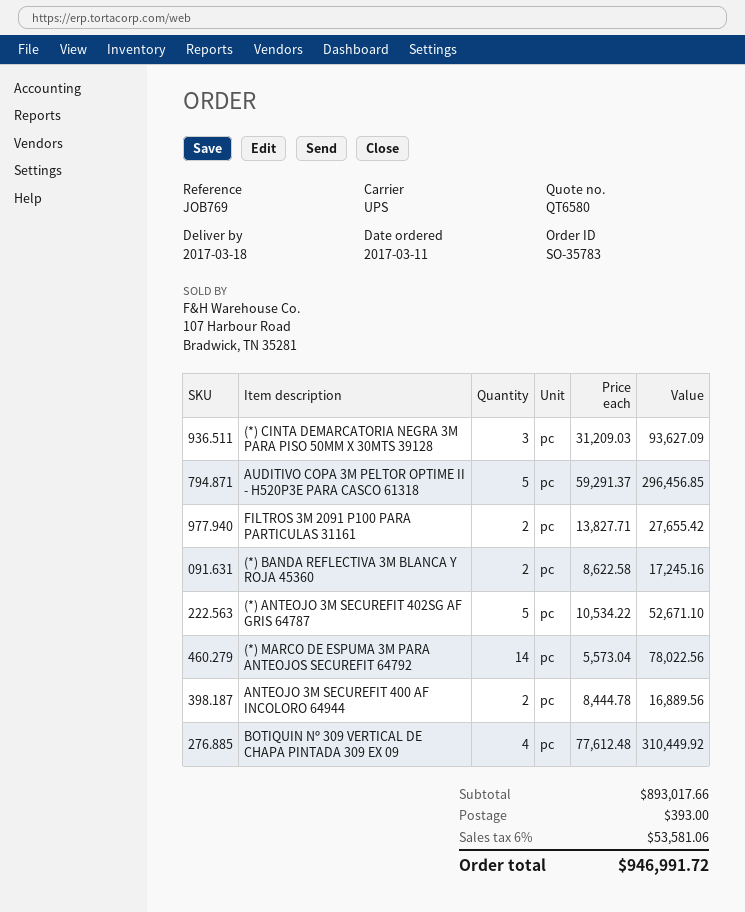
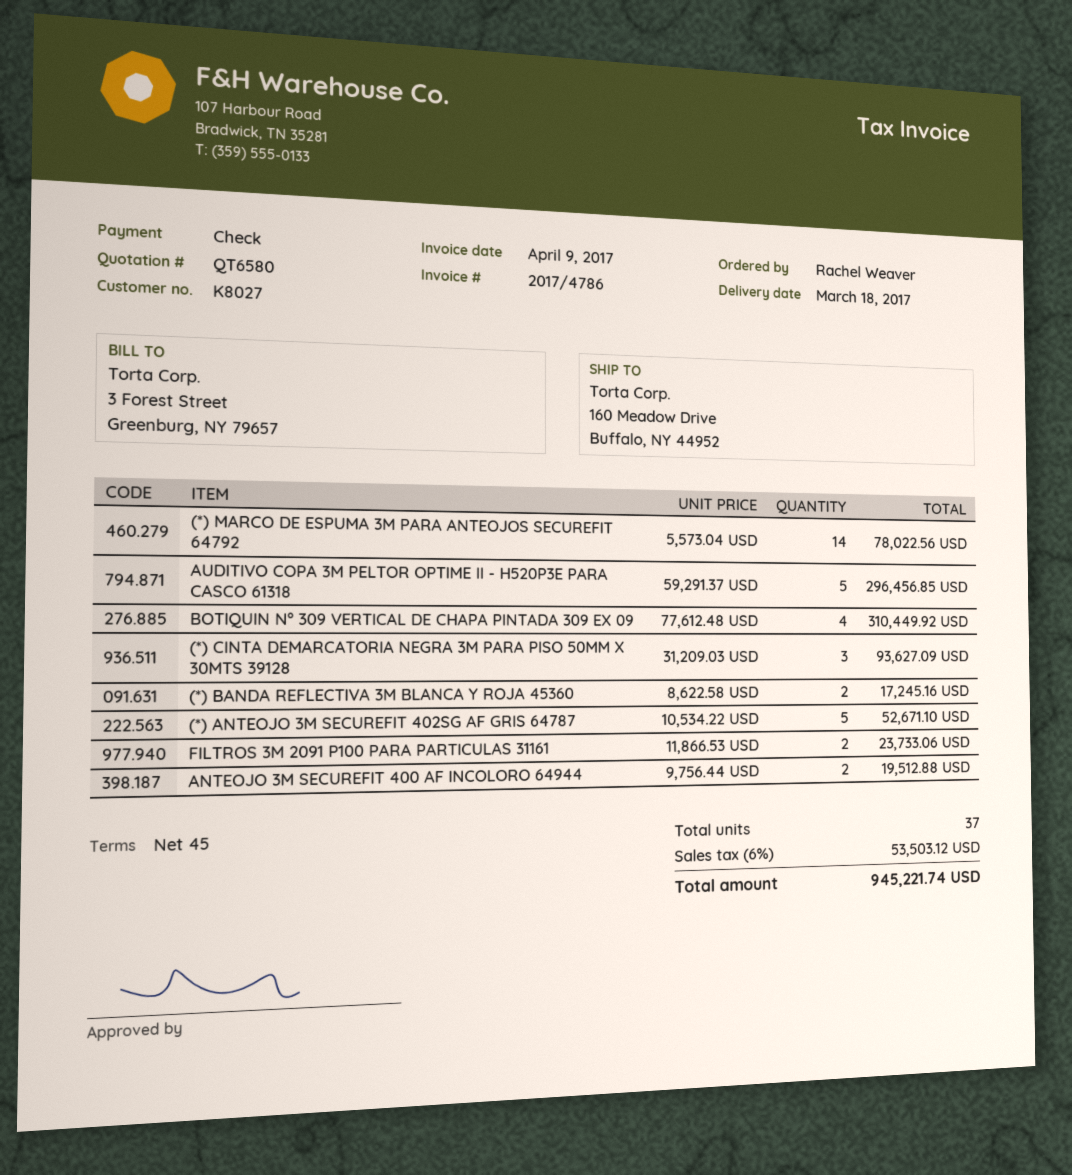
FILTROS 3M 2091 P100 PARA PARTICULAS 31161: 2 x 13827.71 = 27655.42 -> 2 x 11866.53 = 23733.06
ANTEOJO 3M SECUREFIT 400 AF INCOLORO 64944: 2 x 8444.78 = 16889.56 -> 2 x 9756.44 = 19512.88
shipping: 393.00 -> none
tax: 6% = 53581.06 -> 6% = 53503.12
total: 946991.72 -> 945221.74

